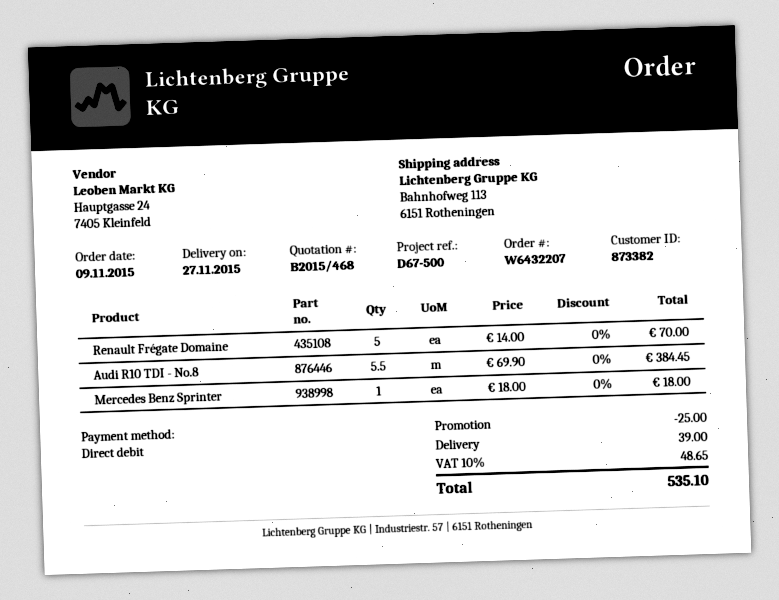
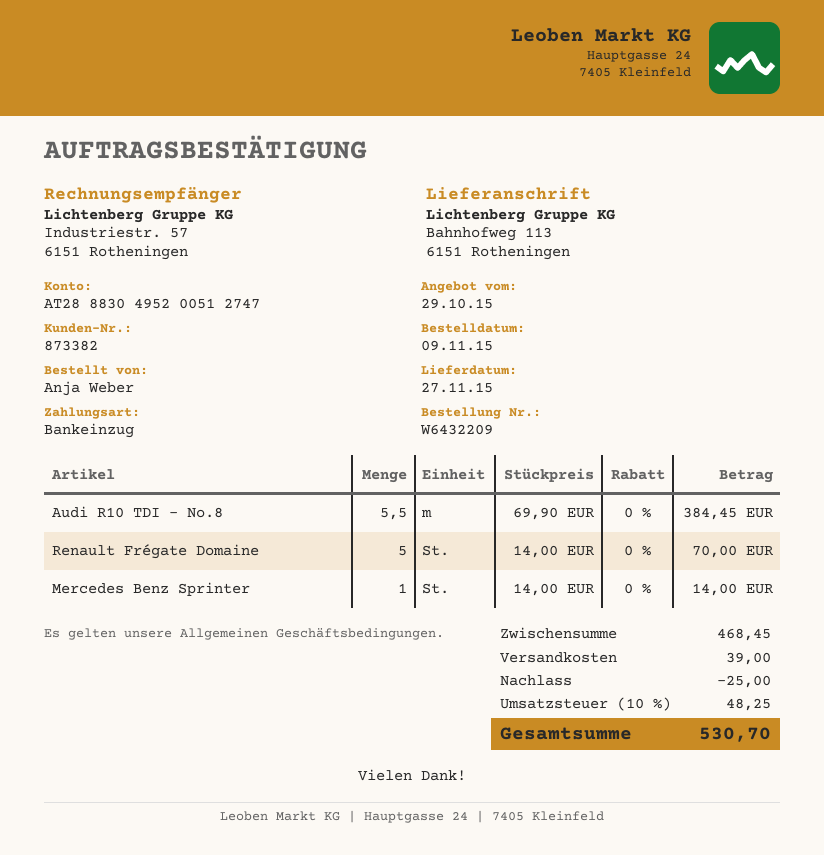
order number: W6432207 -> W6432209
Mercedes Benz Sprinter: 1 x 18.00 = 18.00 -> 1 x 14.00 = 14.00
tax: 10% = 48.65 -> 10% = 48.25
total: 535.10 -> 530.70

